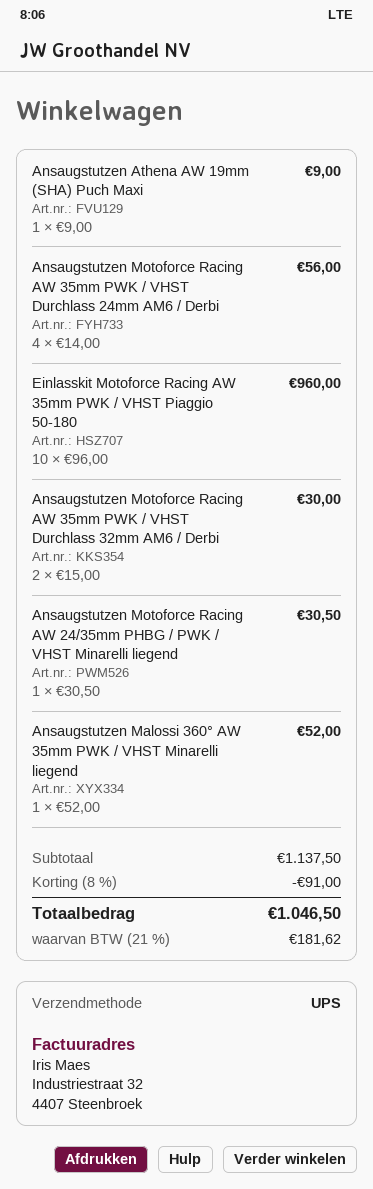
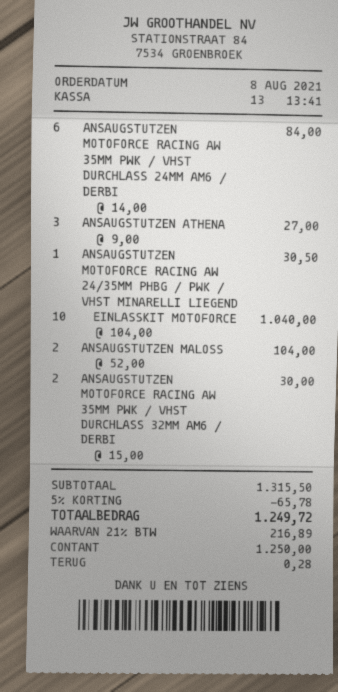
Ansaugstutzen Athena AW 19mm (SHA) Puch Maxi: 1 x 9.00 = 9.00 -> 3 x 9.00 = 27.00
Ansaugstutzen Motoforce Racing AW 35mm PWK / VHST Durchlass 24mm AM6 / Derbi: 4 x 14.00 = 56.00 -> 6 x 14.00 = 84.00
Einlasskit Motoforce Racing AW 35mm PWK / VHST Piaggio 50-180: 10 x 96.00 = 960.00 -> 10 x 104.00 = 1040.00
Ansaugstutzen Malossi 360° AW 35mm PWK / VHST Minarelli liegend: 1 x 52.00 = 52.00 -> 2 x 52.00 = 104.00
subtotal: 1137.50 -> 1315.50
discount: 8% = 91.00 -> 5% = 65.78
tax: 21% = 181.62 -> 21% = 216.89
total: 1046.50 -> 1249.72

